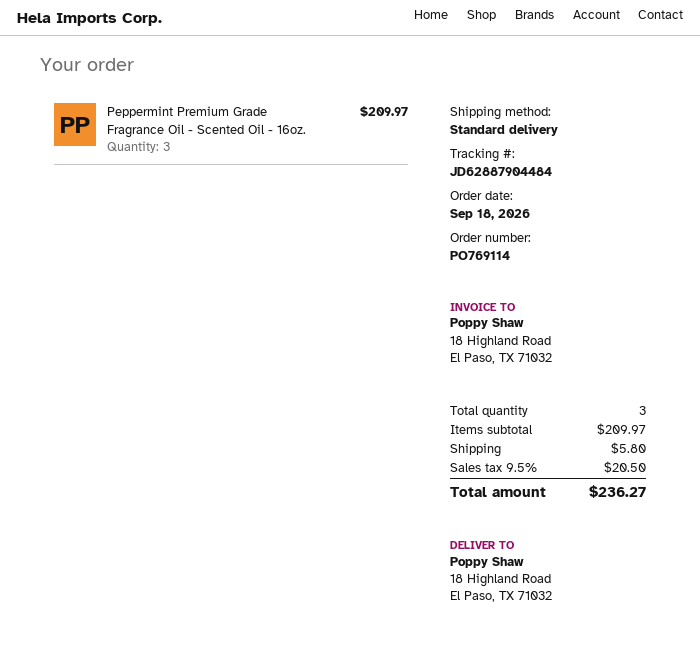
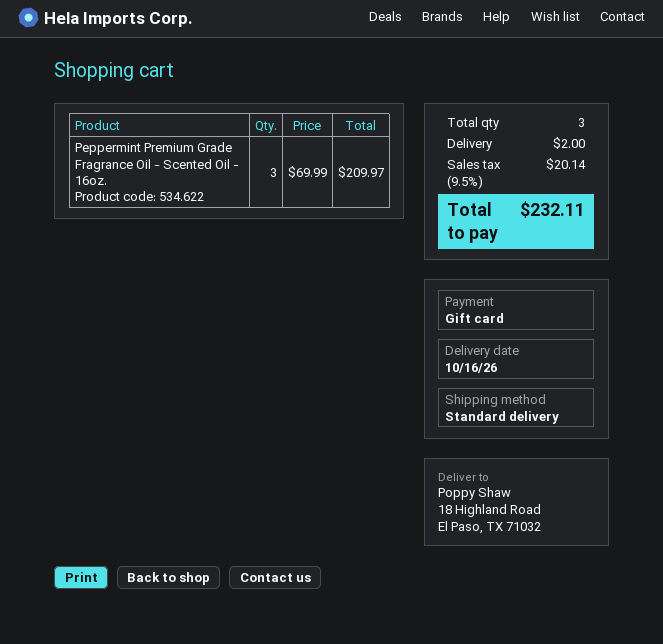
shipping: 5.80 -> 2.00
tax: 9.5% = 20.50 -> 9.5% = 20.14
total: 236.27 -> 232.11

